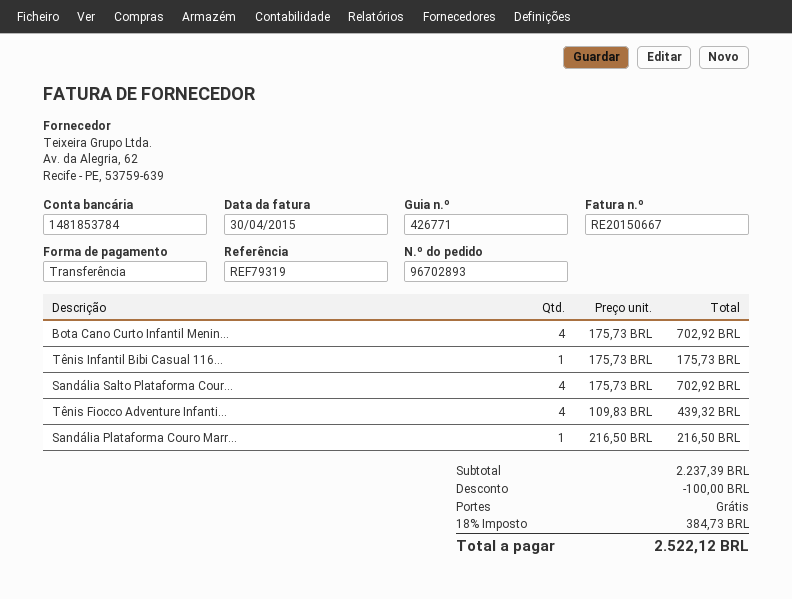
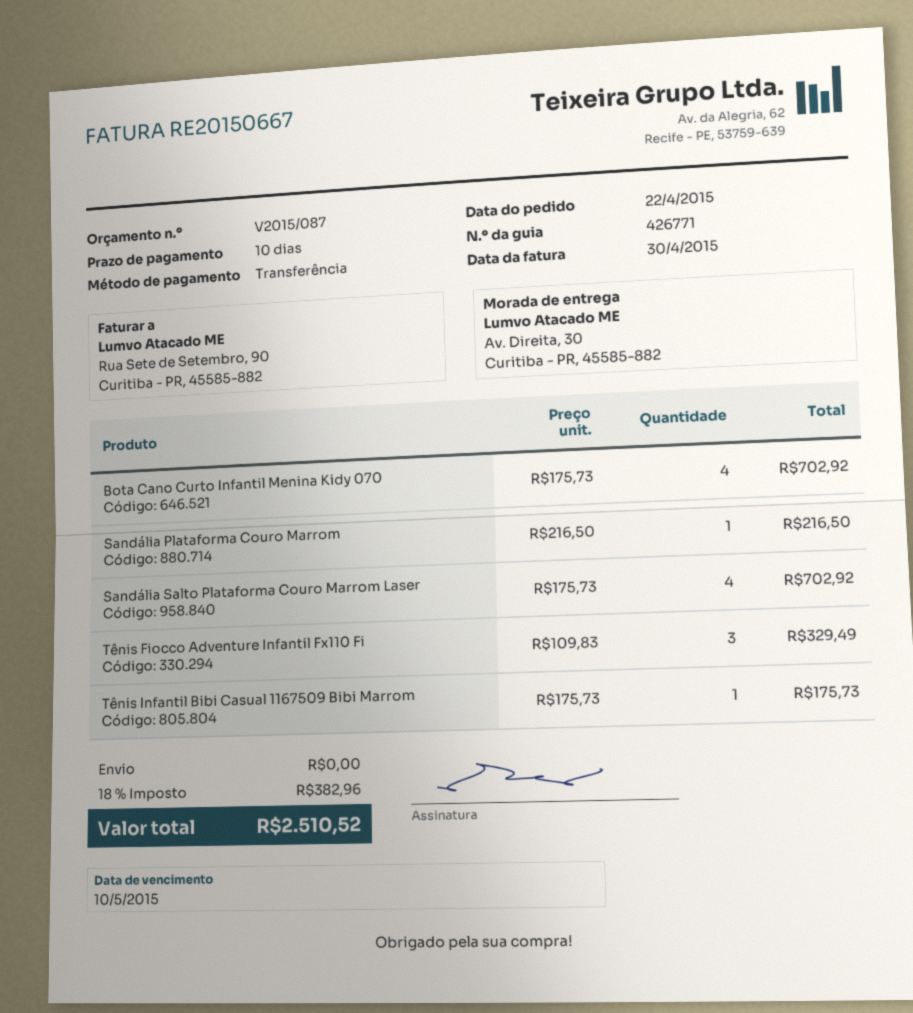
Tênis Fiocco Adventure Infanti...: 4 x 109.83 = 439.32 -> 3 x 109.83 = 329.49
discount: 100.00 -> none
tax: 18% = 384.73 -> 18% = 382.96
total: 2522.12 -> 2510.52

